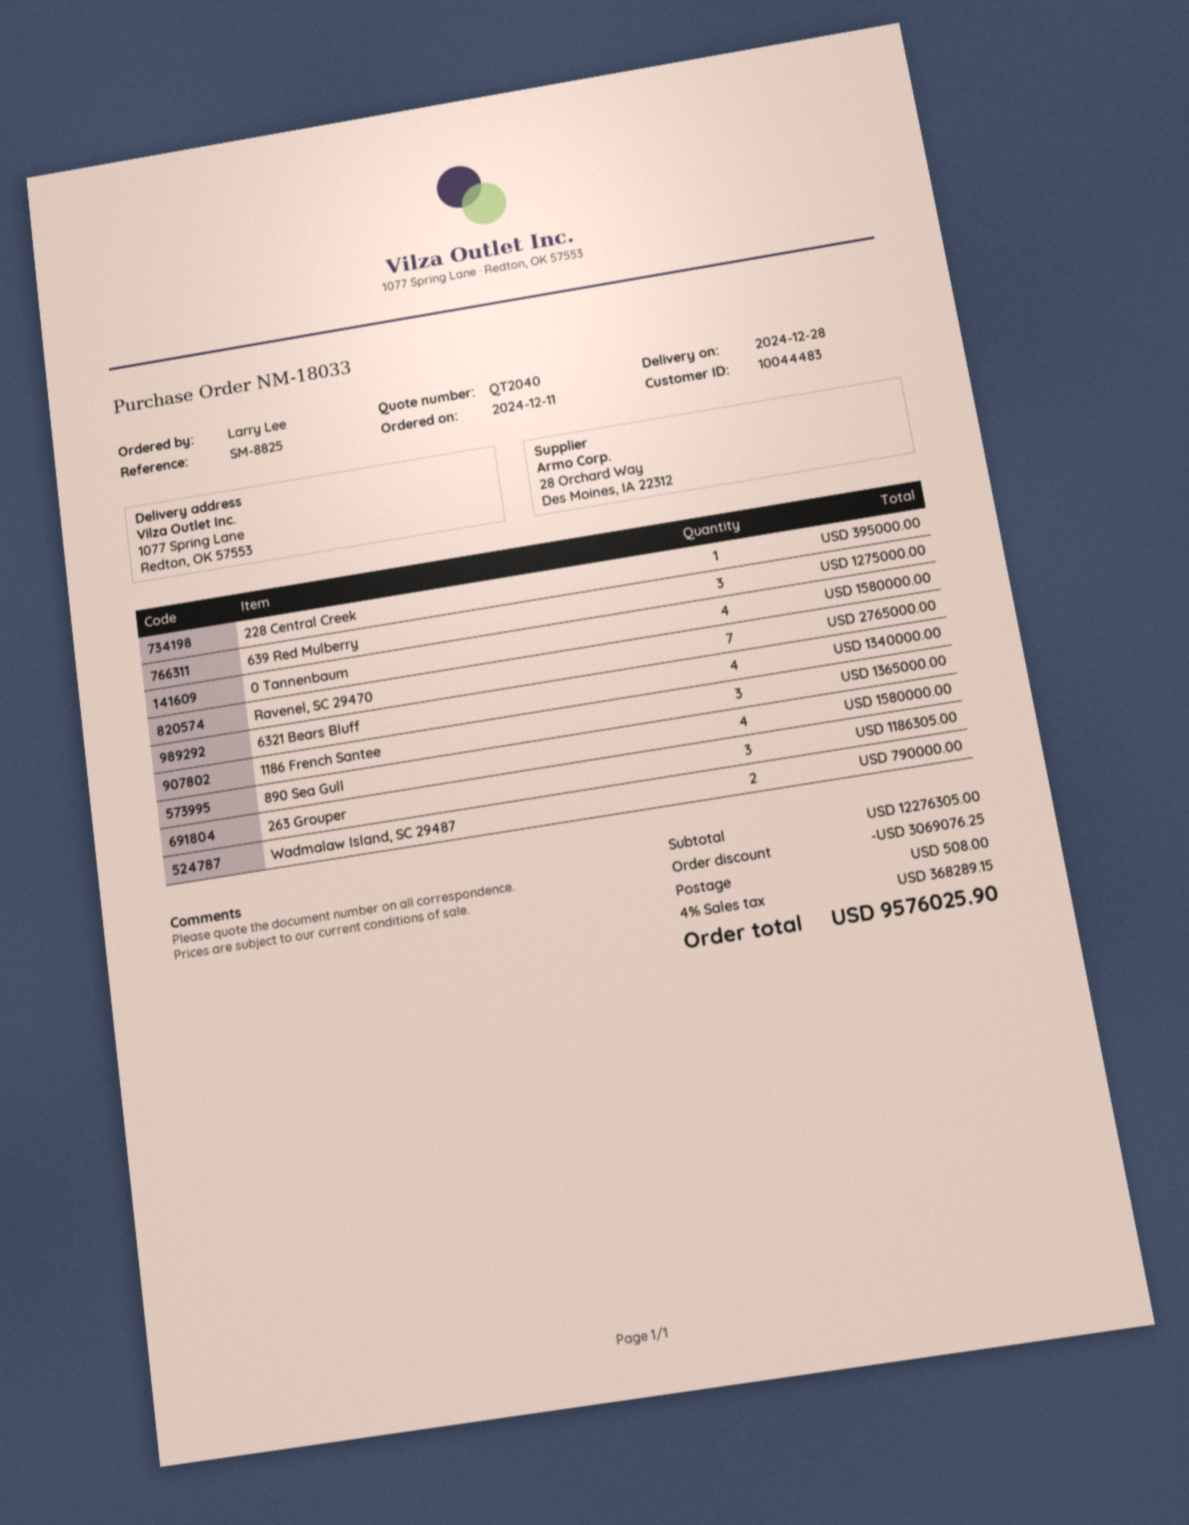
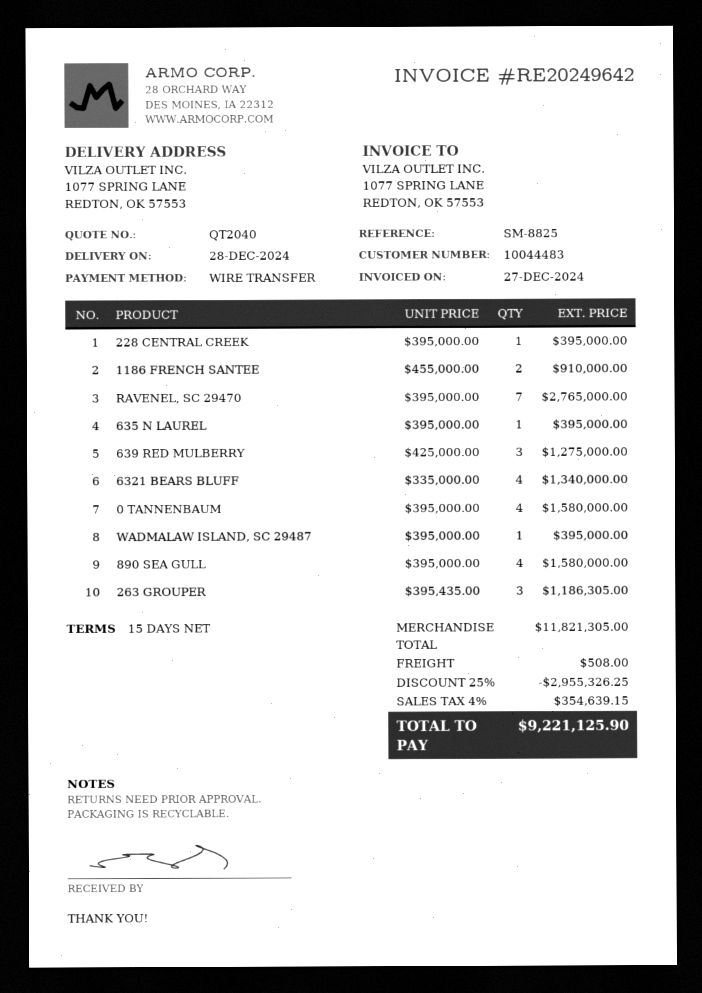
1186 French Santee: 3 for 1365000.00 -> 2 for 910000.00
Wadmalaw Island, SC 29487: 2 for 790000.00 -> 1 for 395000.00
635 N LAUREL: none -> 1 for 395000.00
subtotal: 12276305.00 -> 11821305.00
discount: 3069076.25 -> 2955326.25
tax: 4% = 368289.15 -> 4% = 354639.15
total: 9576025.90 -> 9221125.90

